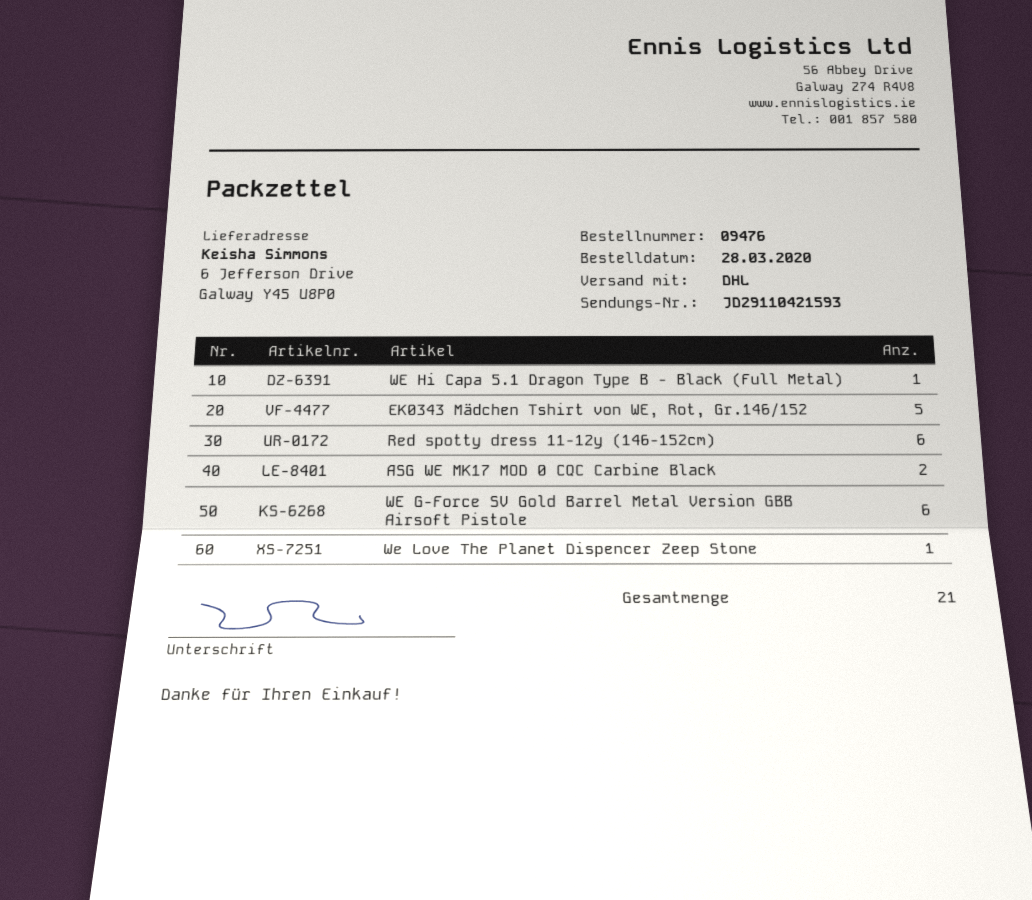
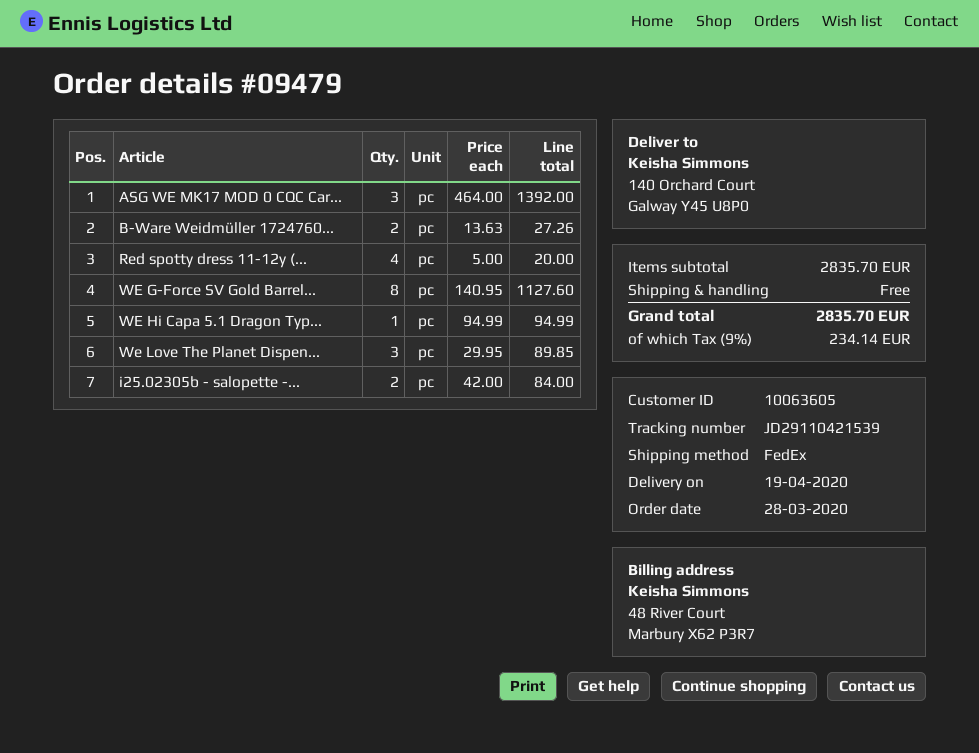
order number: 09476 -> 09479
shipping method: DHL -> FedEx
tracking number: JD29110421593 -> JD29110421539
ship to: 6 Jefferson Drive, Galway Y45 U8P0 -> 140 Orchard Court, Galway Y45 U8P0
EK0343 Mädchen Tshirt von WE, Rot, Gr.146/152: 5 -> none
Red spotty dress 11-12y (146-152cm): 6 -> 4
ASG WE MK17 MOD 0 CQC Carbine Black: 2 -> 3
WE G-Force SV Gold Barrel Metal Version GBB Airsoft Pistole: 6 -> 8
We Love The Planet Dispencer Zeep Stone: 1 -> 3
B-Ware Weidmüller 1724760...: none -> 2
i25.02305b - salopette -...: none -> 2

